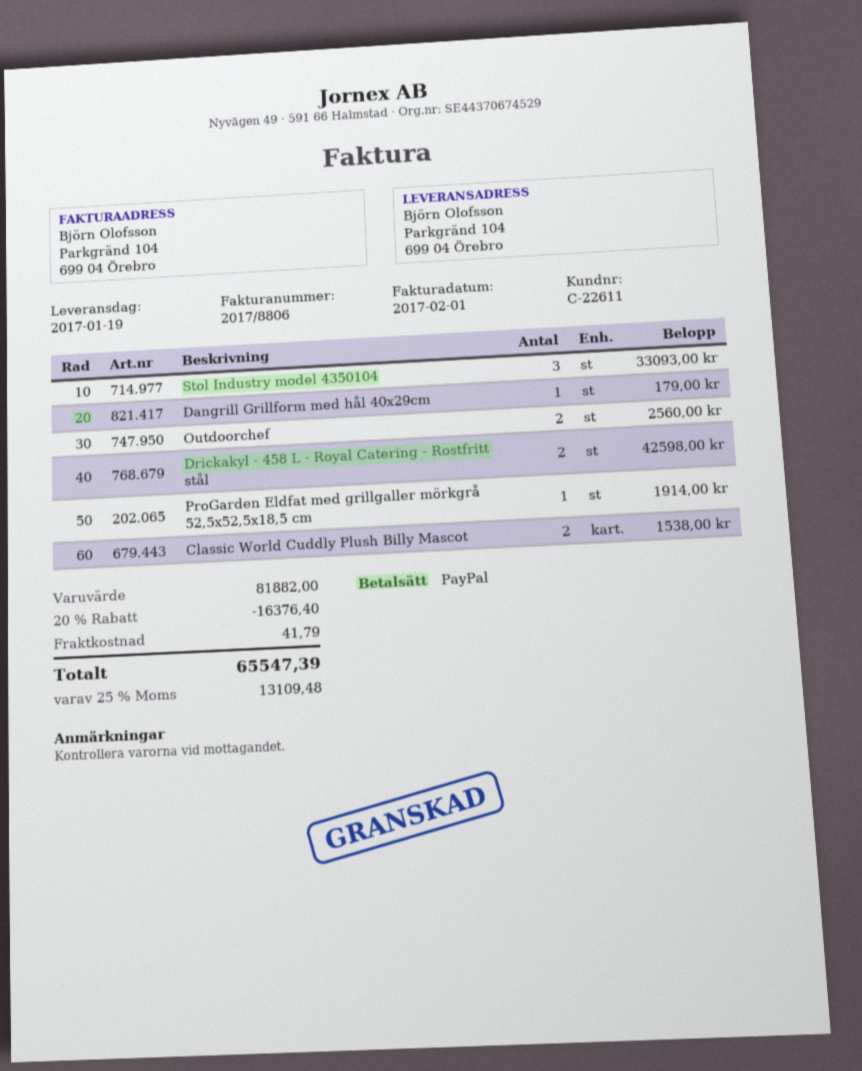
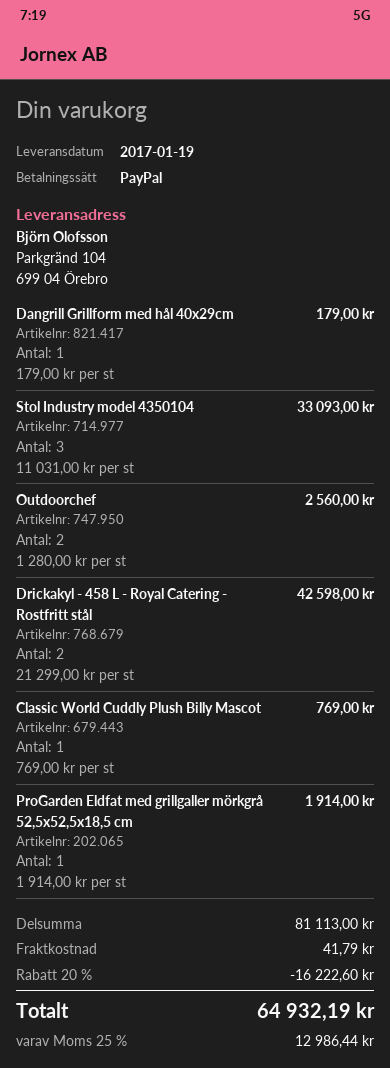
Classic World Cuddly Plush Billy Mascot: 2 for 1538.00 -> 1 for 769.00
subtotal: 81882.00 -> 81113.00
discount: 20% = 16376.40 -> 20% = 16222.60
tax: 25% = 13109.48 -> 25% = 12986.44
total: 65547.39 -> 64932.19

